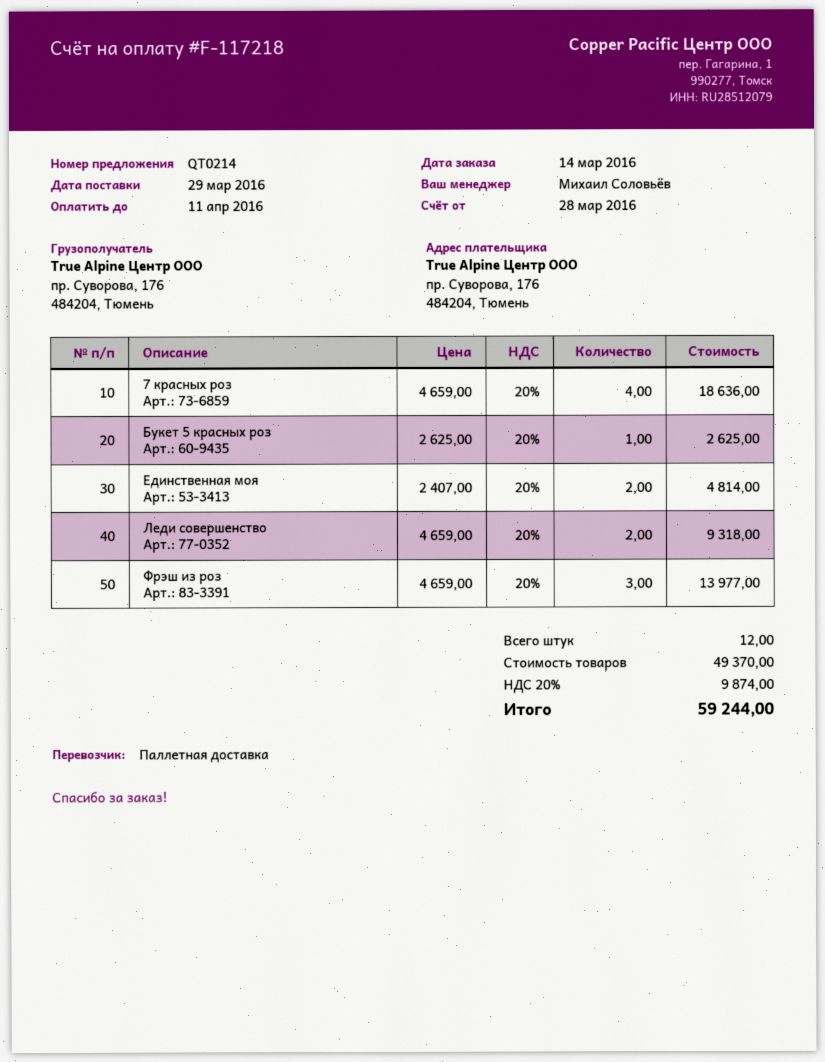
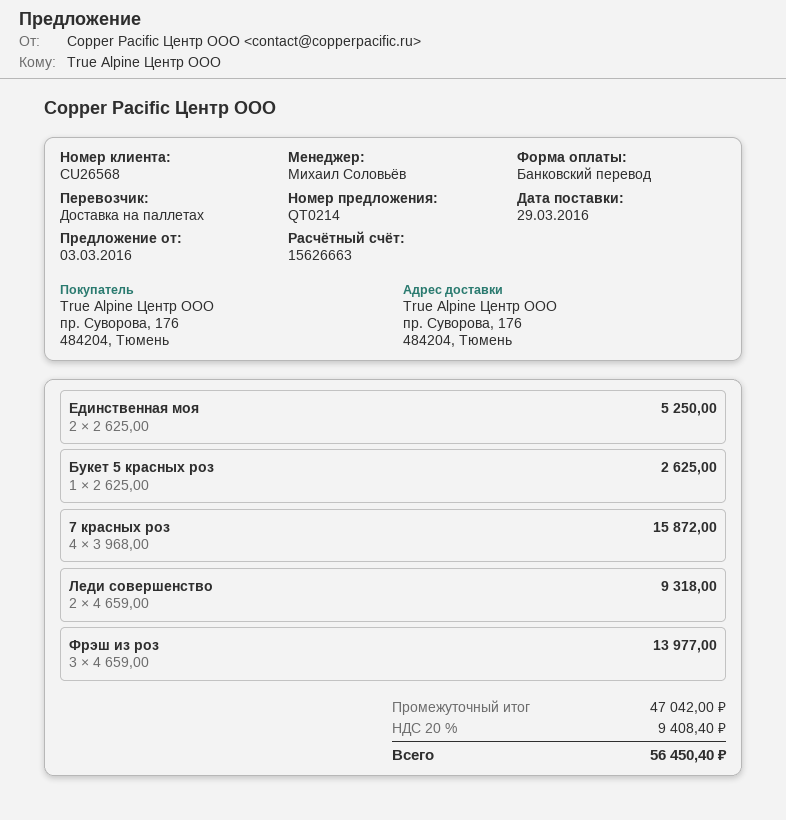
7 красных роз: 4 x 4659.00 = 18636.00 -> 4 x 3968.00 = 15872.00
Единственная моя: 2 x 2407.00 = 4814.00 -> 2 x 2625.00 = 5250.00
subtotal: 49370.00 -> 47042.00
tax: 20% = 9874.00 -> 20% = 9408.40
total: 59244.00 -> 56450.40

